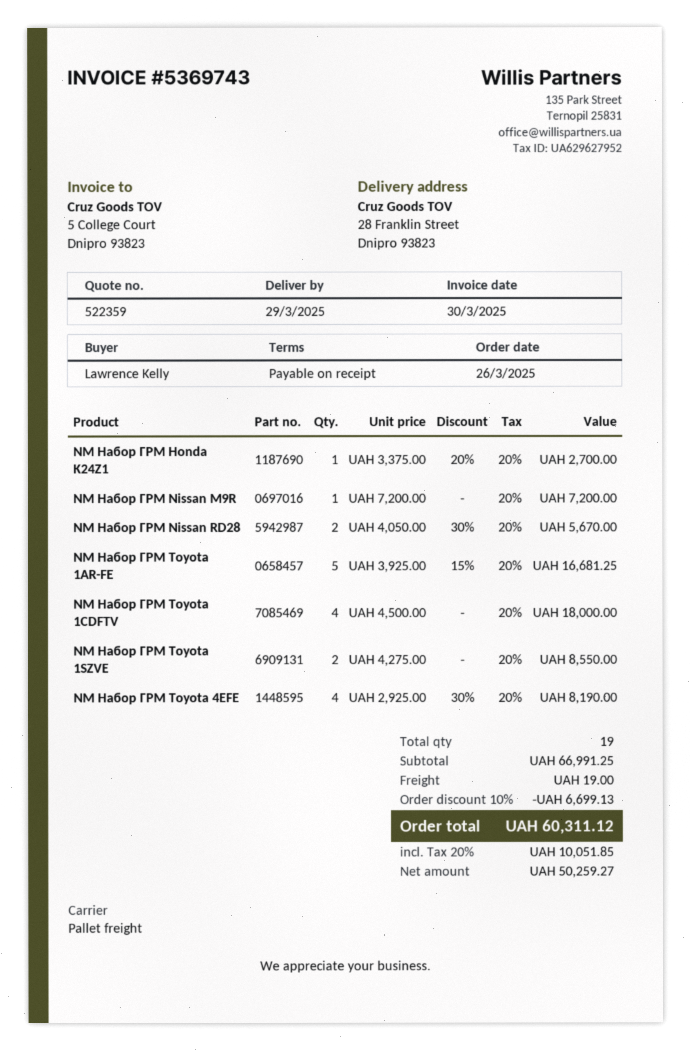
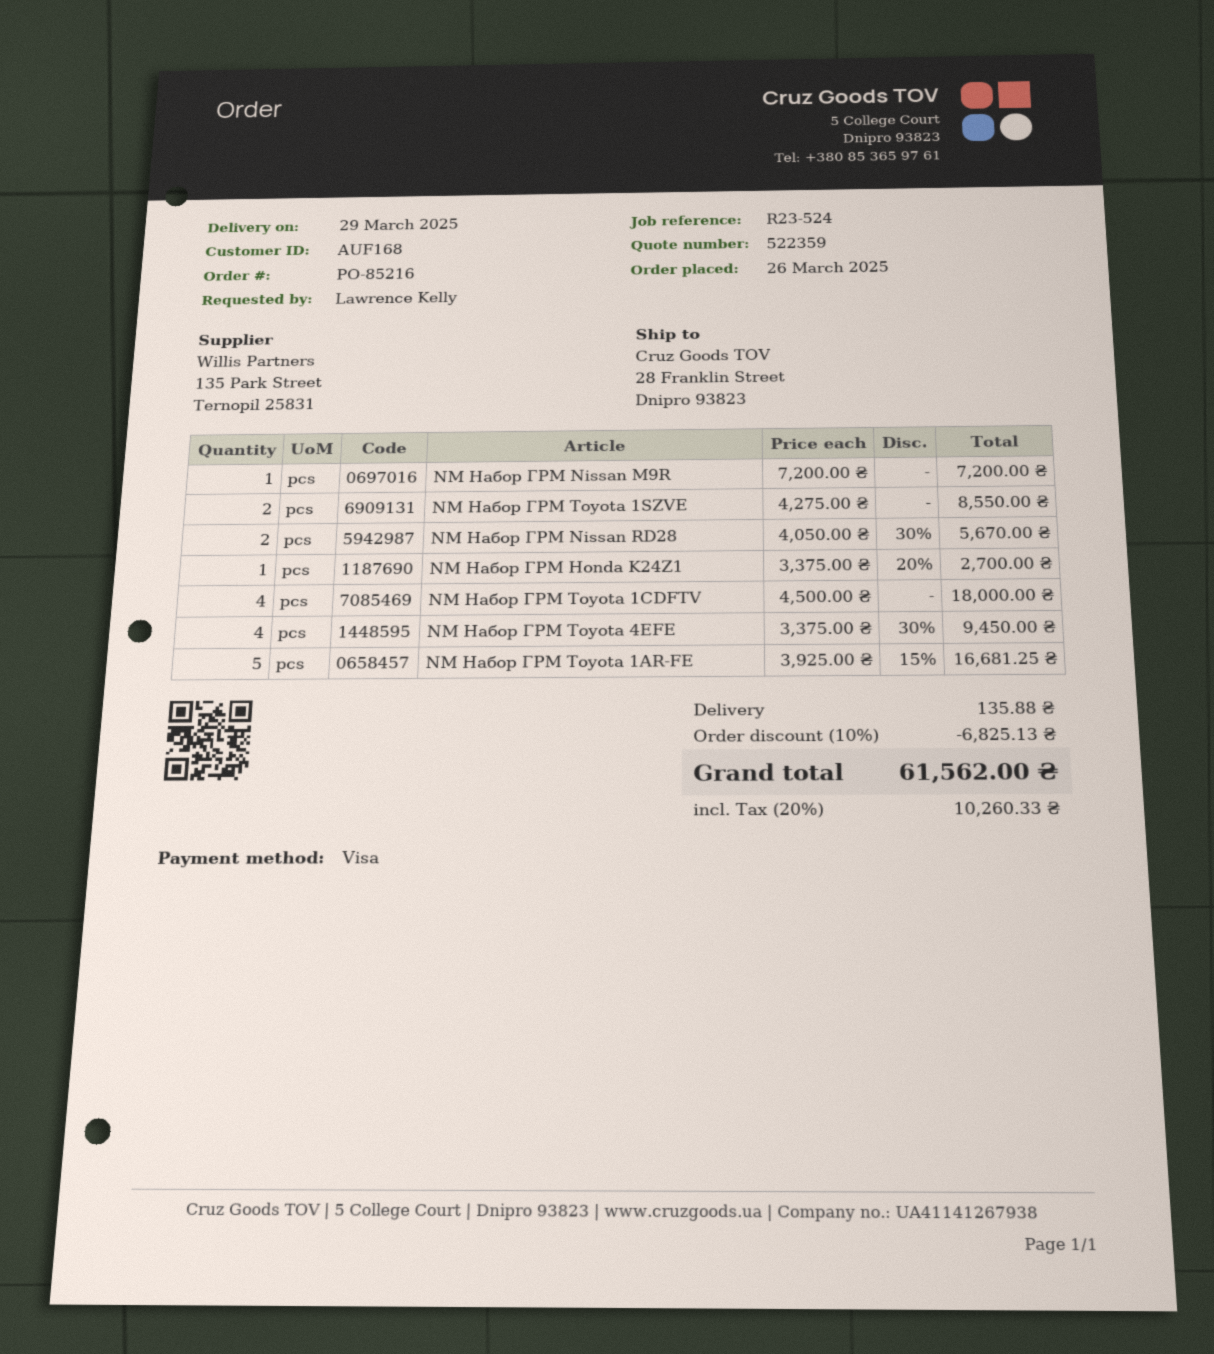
NM Набор ГРМ Toyota 4EFE: 4 x 2925.00 - 30% = 8190.00 -> 4 x 3375.00 - 30% = 9450.00
discount: 10% = 6699.13 -> 10% = 6825.13
shipping: 19.00 -> 135.88
tax: 20% = 10051.85 -> 20% = 10260.33
total: 60311.12 -> 61562.00

